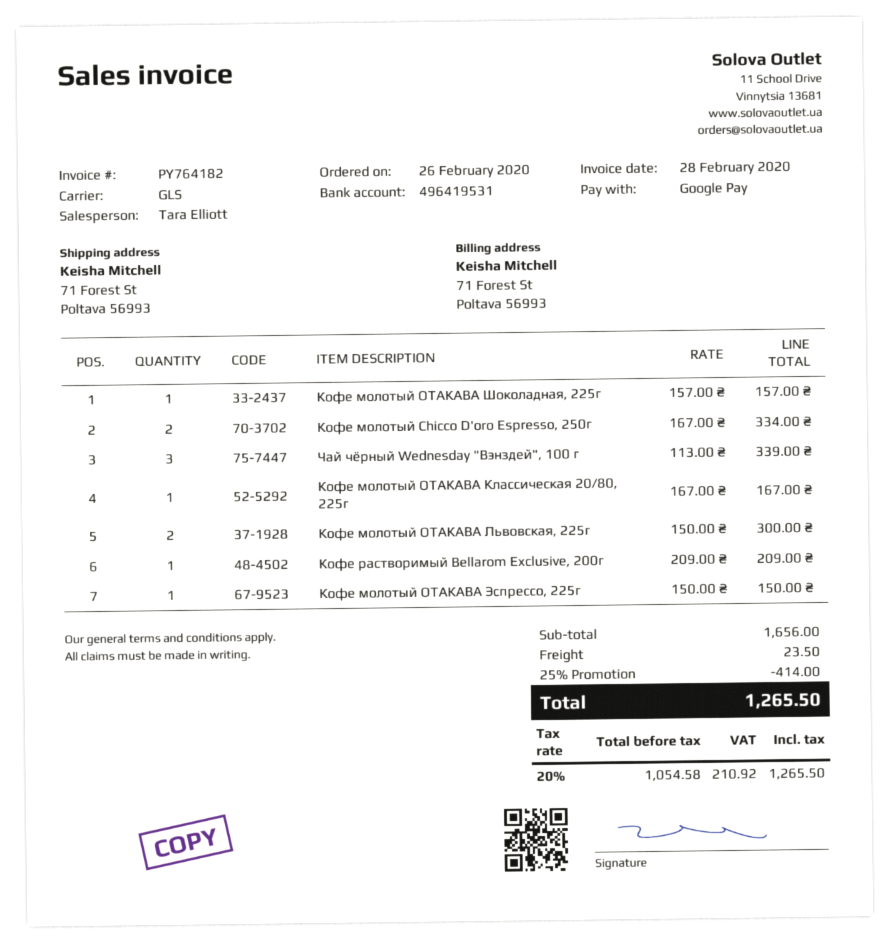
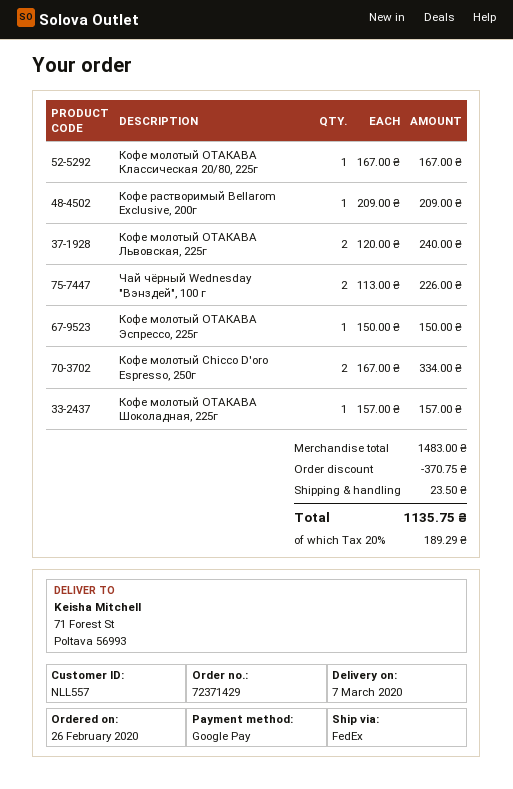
shipping method: GLS -> FedEx
Чай чёрный Wednesday "Вэнздей", 100 г: 3 x 113.00 = 339.00 -> 2 x 113.00 = 226.00
Кофе молотый ОТАКАВА Львовская, 225г: 2 x 150.00 = 300.00 -> 2 x 120.00 = 240.00
subtotal: 1656.00 -> 1483.00
discount: 414.00 -> 370.75
tax: 20% = 210.92 -> 20% = 189.29
total: 1265.50 -> 1135.75

